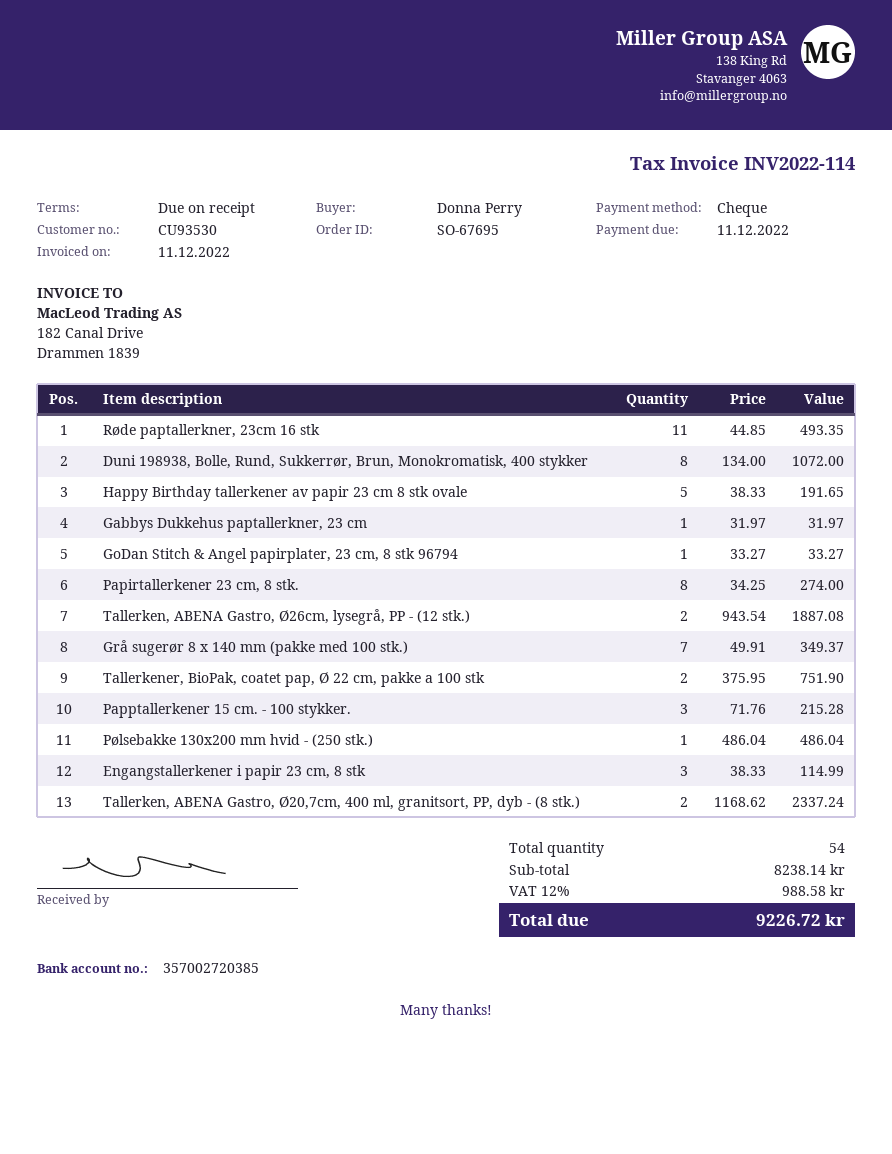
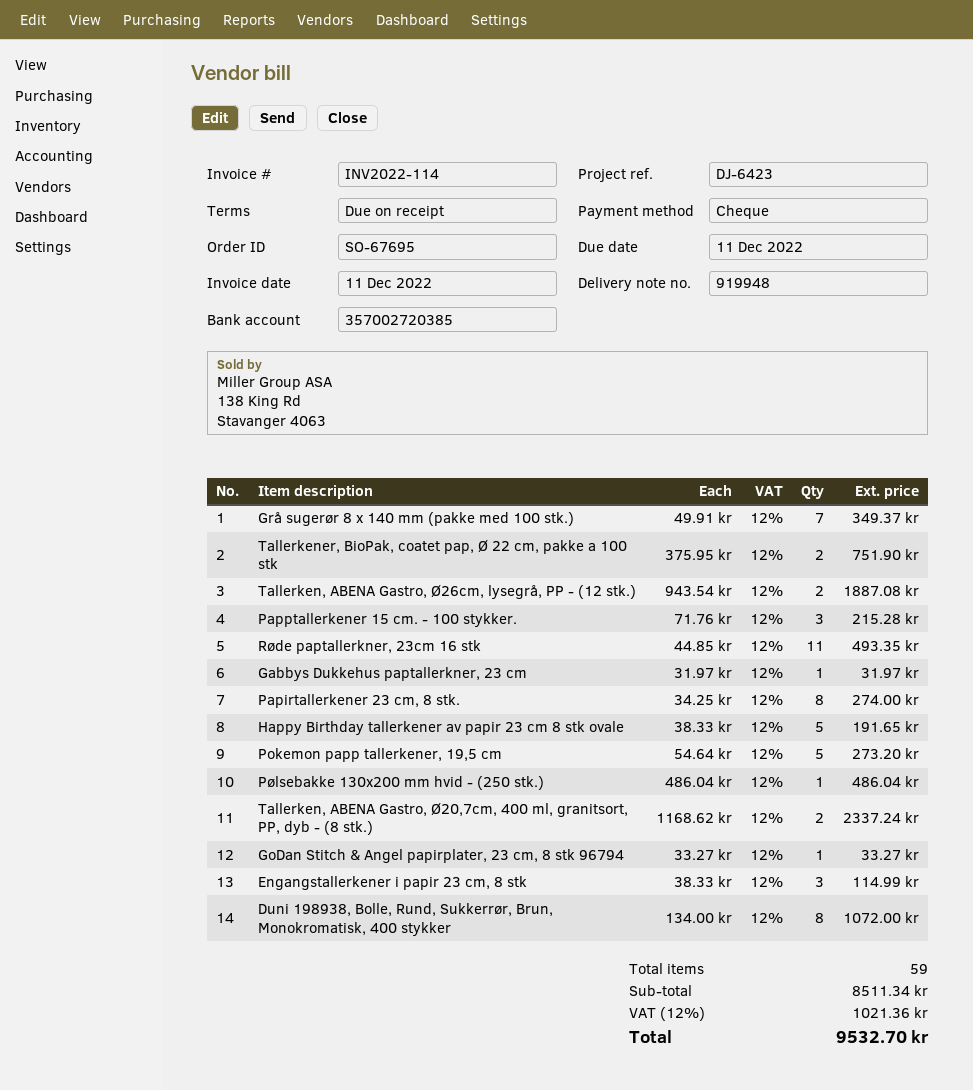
Pokemon papp tallerkener, 19,5 cm: none -> 5 x 54.64 = 273.20
total quantity: 54 -> 59
subtotal: 8238.14 -> 8511.34
tax: 12% = 988.58 -> 12% = 1021.36
total: 9226.72 -> 9532.70

